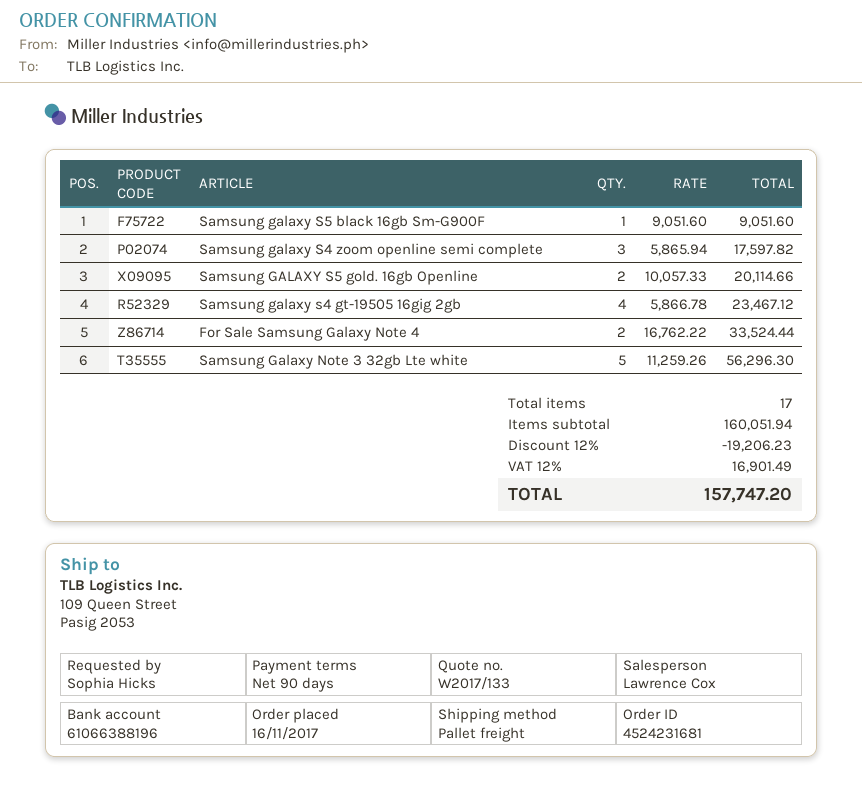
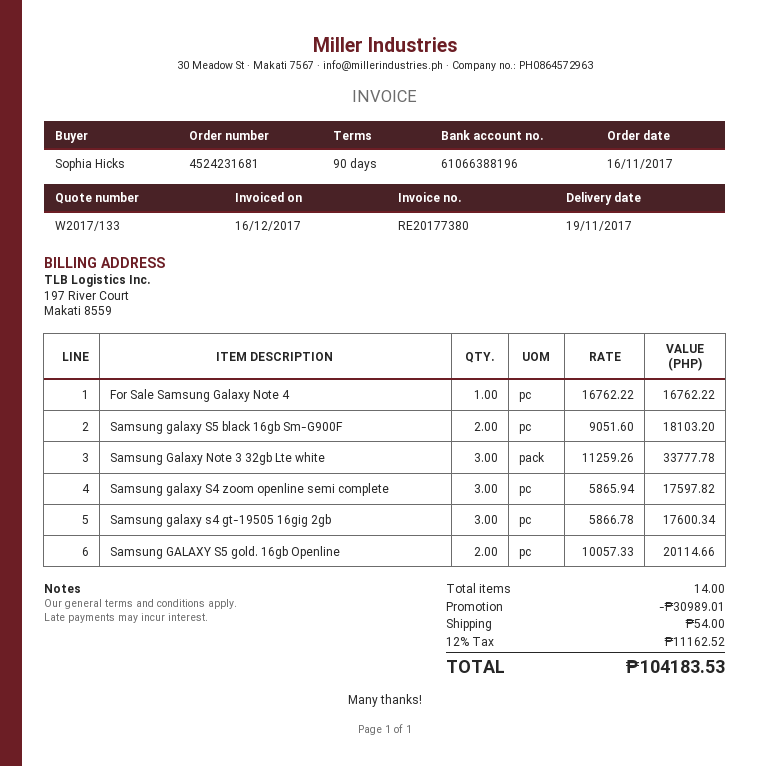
Samsung galaxy S5 black 16gb Sm-G900F: 1 x 9051.60 = 9051.60 -> 2 x 9051.60 = 18103.20
Samsung galaxy s4 gt-19505 16gig 2gb: 4 x 5866.78 = 23467.12 -> 3 x 5866.78 = 17600.34
For Sale Samsung Galaxy Note 4: 2 x 16762.22 = 33524.44 -> 1 x 16762.22 = 16762.22
Samsung Galaxy Note 3 32gb Lte white: 5 x 11259.26 = 56296.30 -> 3 x 11259.26 = 33777.78
total quantity: 17 -> 14
discount: 19206.23 -> 30989.01
shipping: none -> 54.00
tax: 12% = 16901.49 -> 12% = 11162.52
total: 157747.20 -> 104183.53

